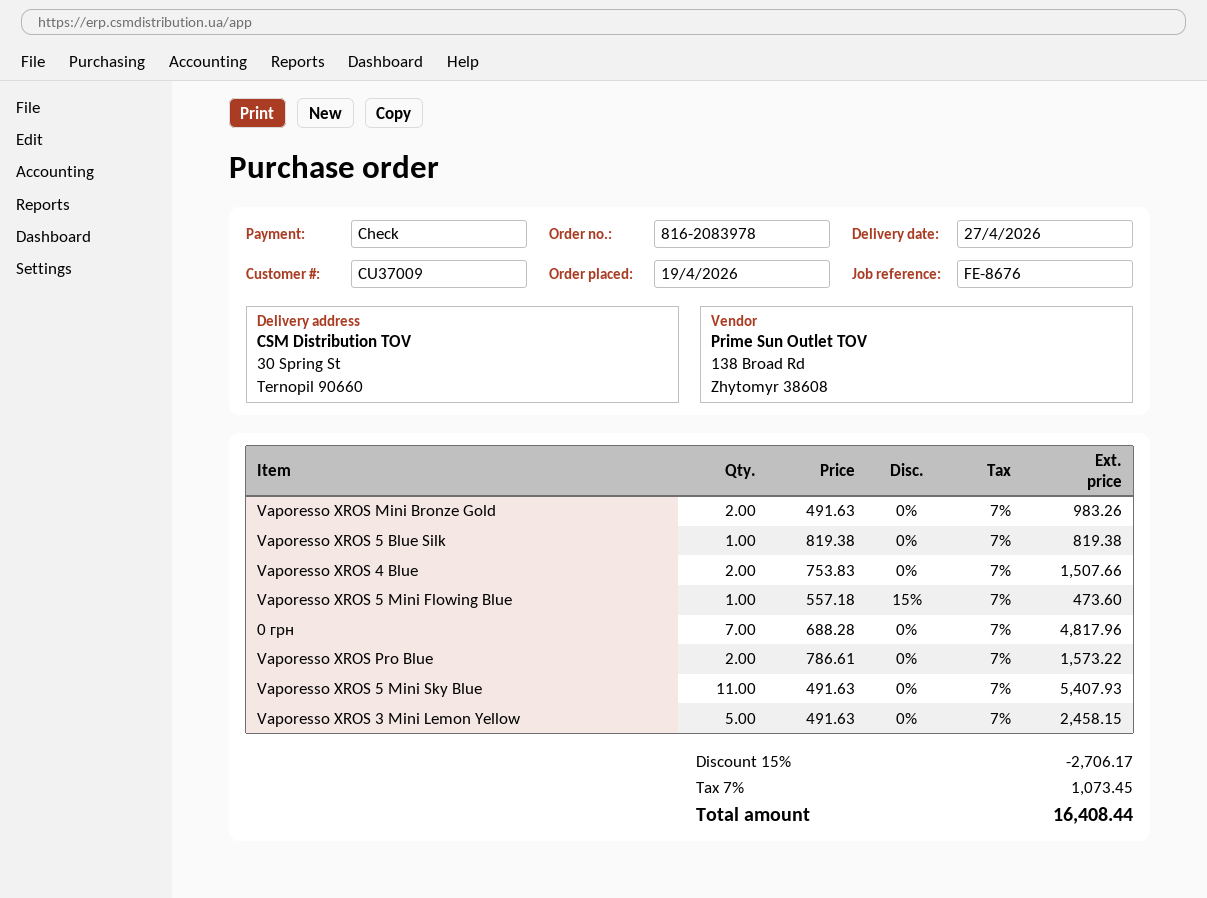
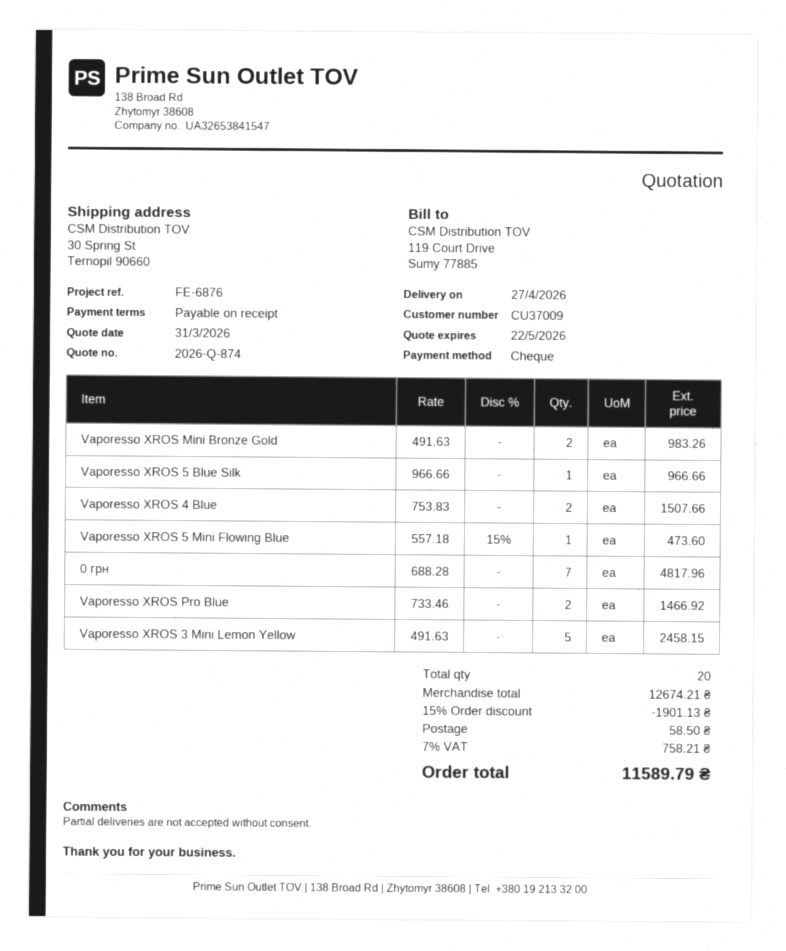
reference: FE-8676 -> FE-6876
Vaporesso XROS 5 Blue Silk: 1 x 819.38 = 819.38 -> 1 x 966.66 = 966.66
Vaporesso XROS Pro Blue: 2 x 786.61 = 1573.22 -> 2 x 733.46 = 1466.92
Vaporesso XROS 5 Mini Sky Blue: 11 x 491.63 = 5407.93 -> none
discount: 15% = 2706.17 -> 15% = 1901.13
shipping: none -> 58.50
tax: 7% = 1073.45 -> 7% = 758.21
total: 16408.44 -> 11589.79

